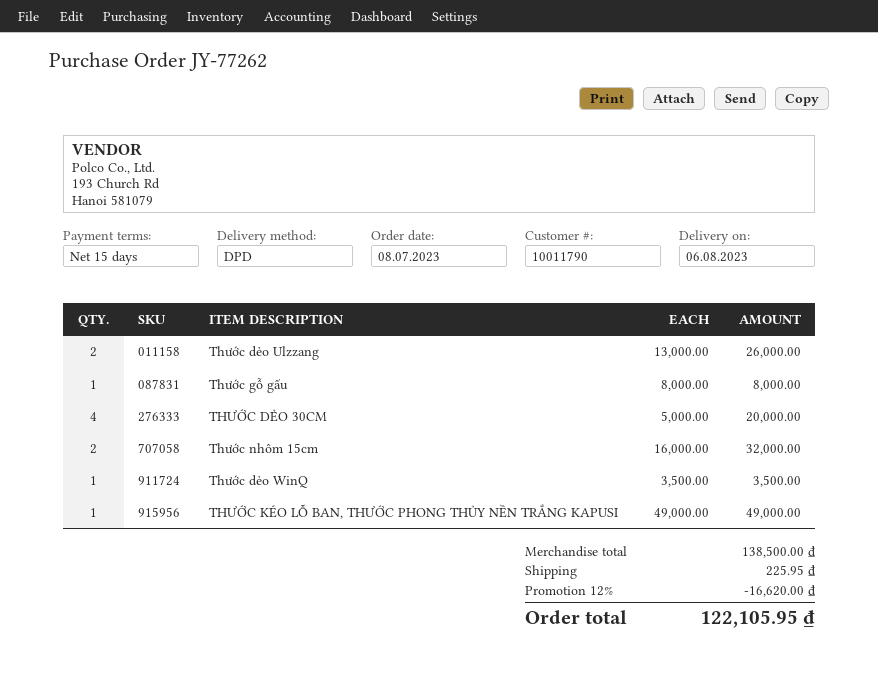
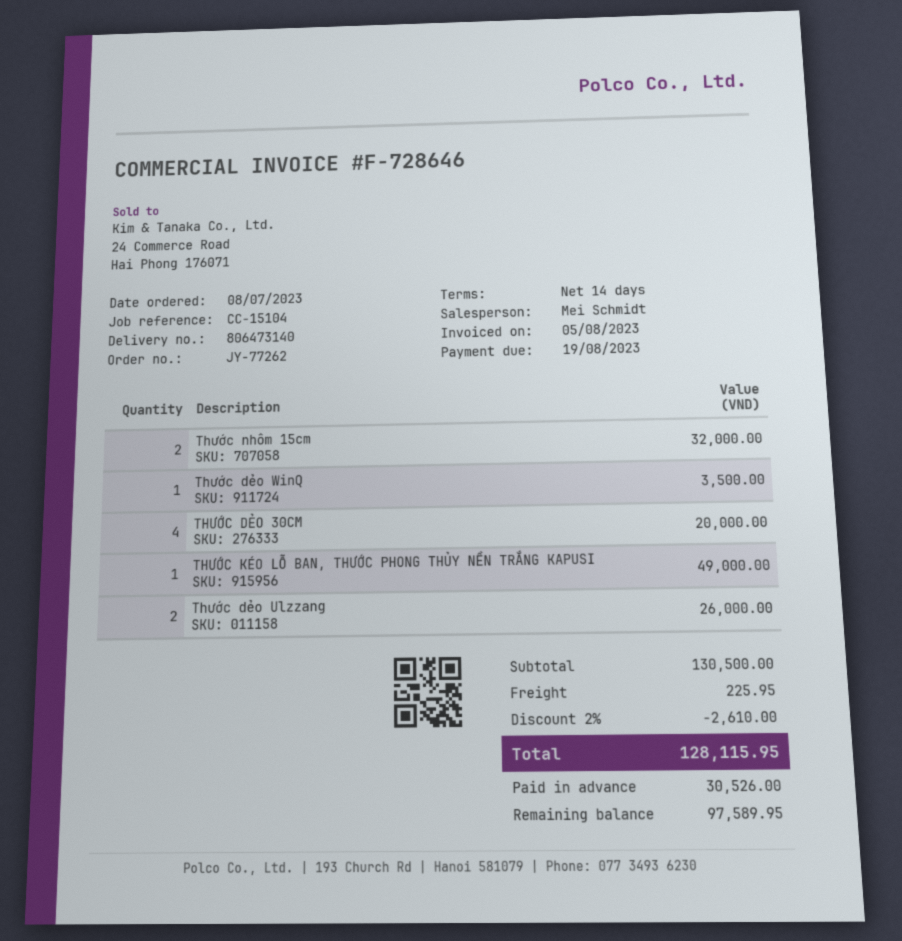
payment terms: 15 days -> 14 days
Thước gỗ gấu: 1 for 8000.00 -> none
subtotal: 138500.00 -> 130500.00
discount: 12% = 16620.00 -> 2% = 2610.00
total: 122105.95 -> 128115.95

